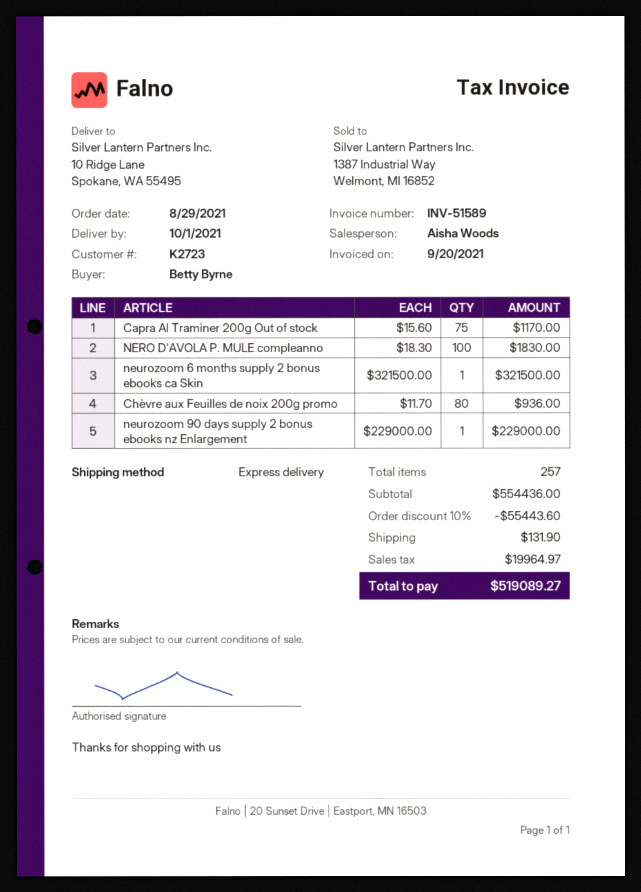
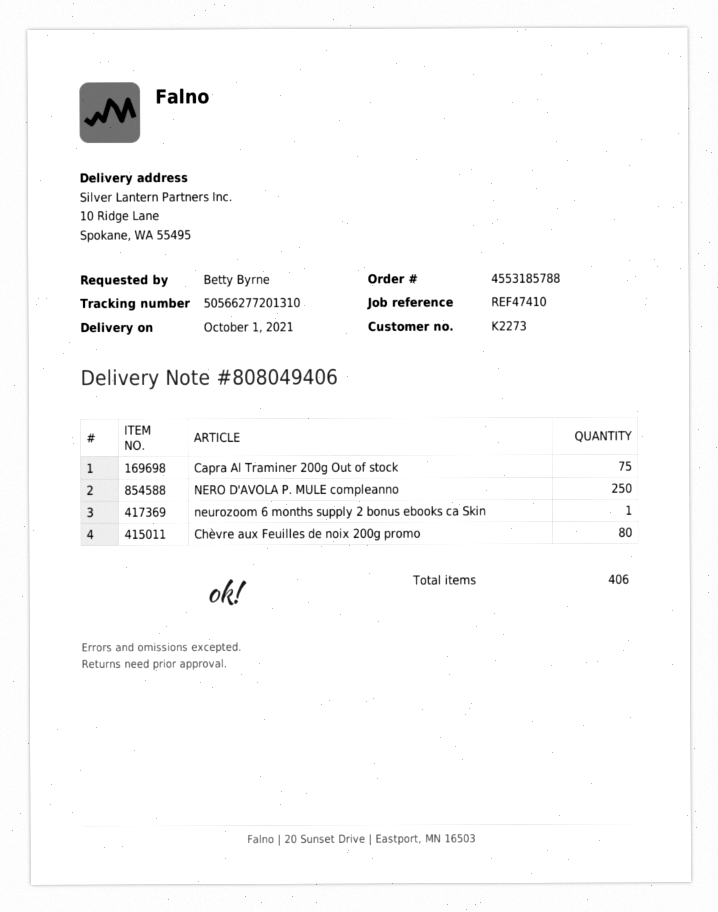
customer number: K2723 -> K2273
NERO D'AVOLA P. MULE compleanno: 100 -> 250
neurozoom 90 days supply 2 bonus ebooks nz Enlargement: 1 -> none
total quantity: 257 -> 406

